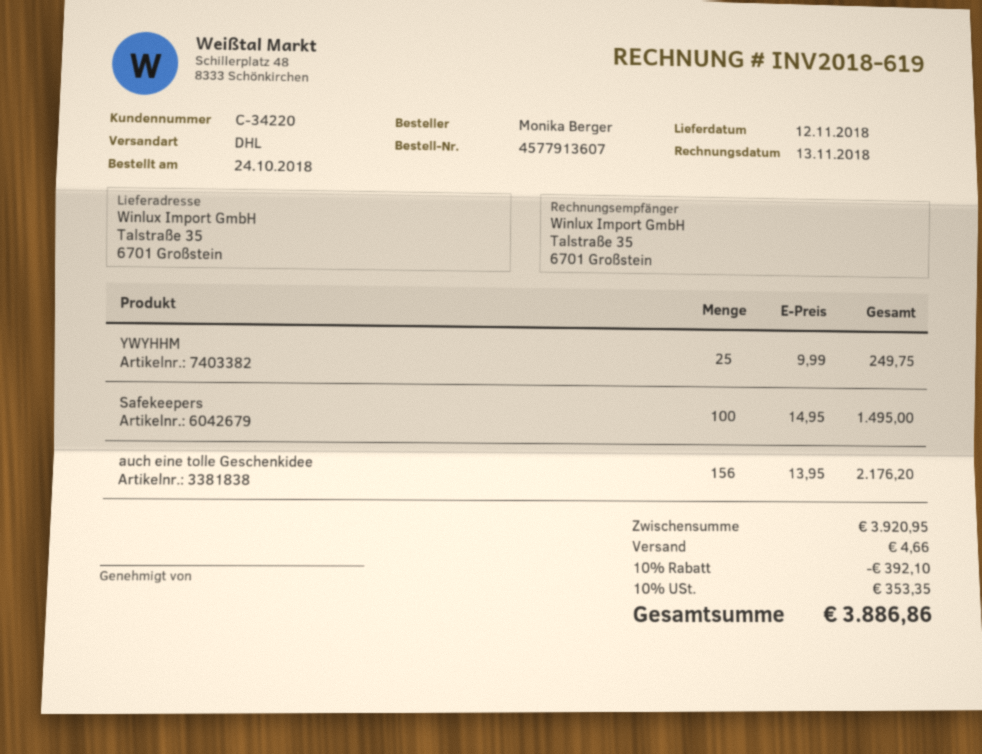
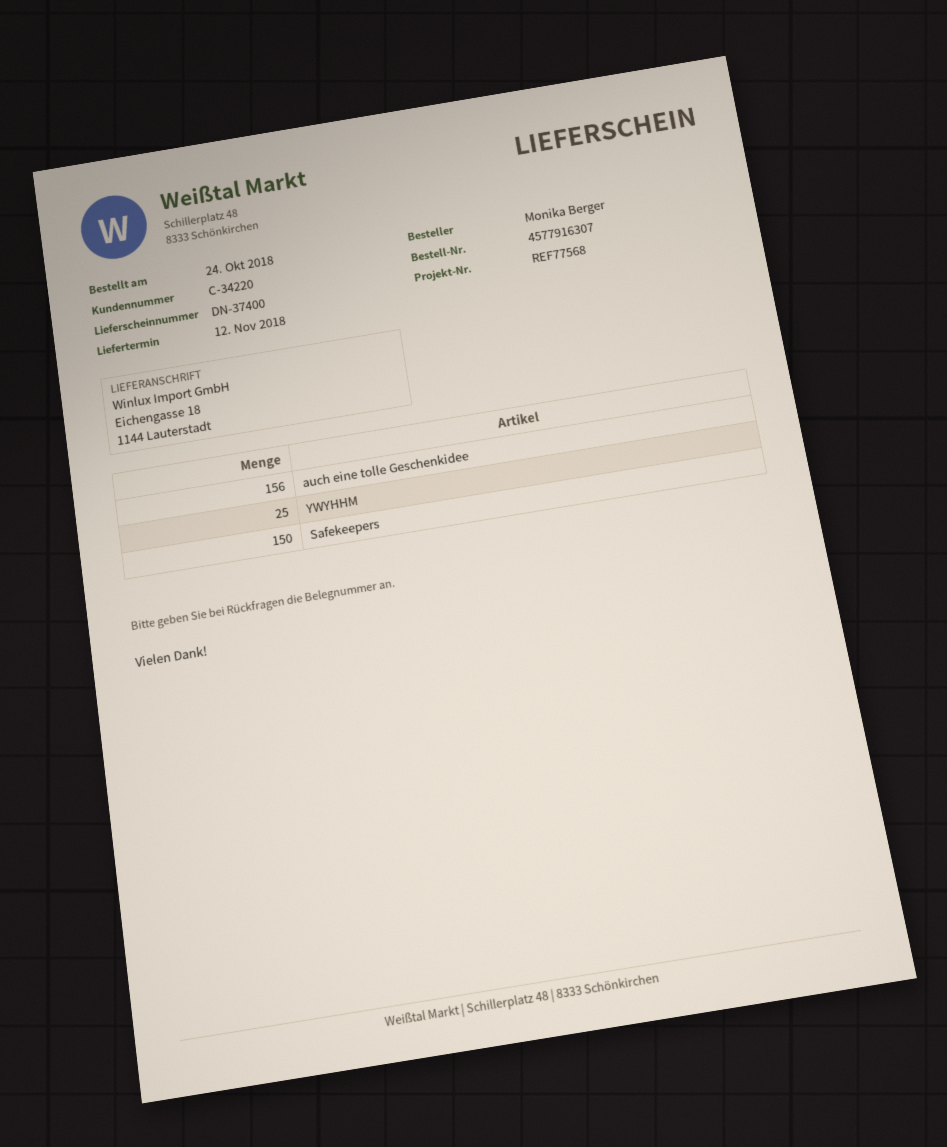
order number: 4577913607 -> 4577916307
ship to: Talstraße 35, 6701 Großstein -> Eichengasse 18, 1144 Lauterstadt
Safekeepers: 100 -> 150

